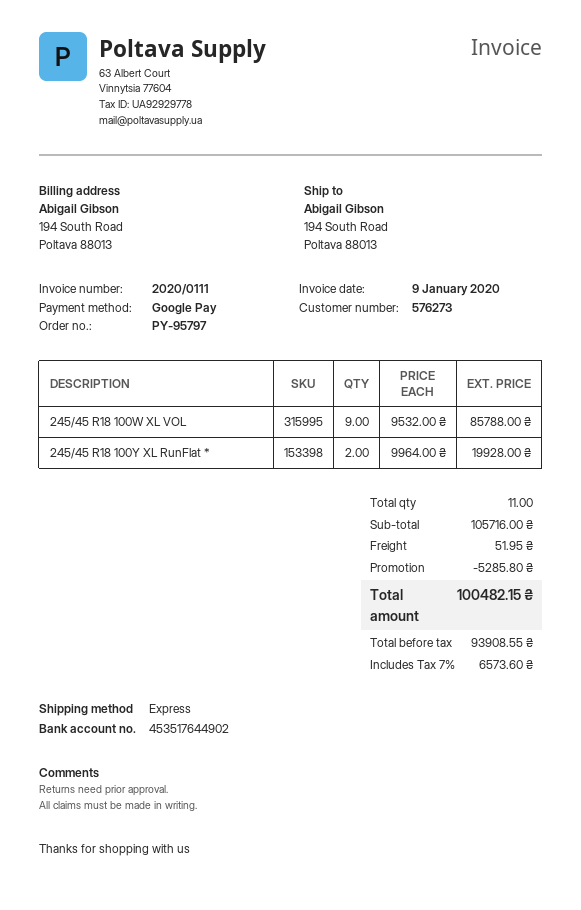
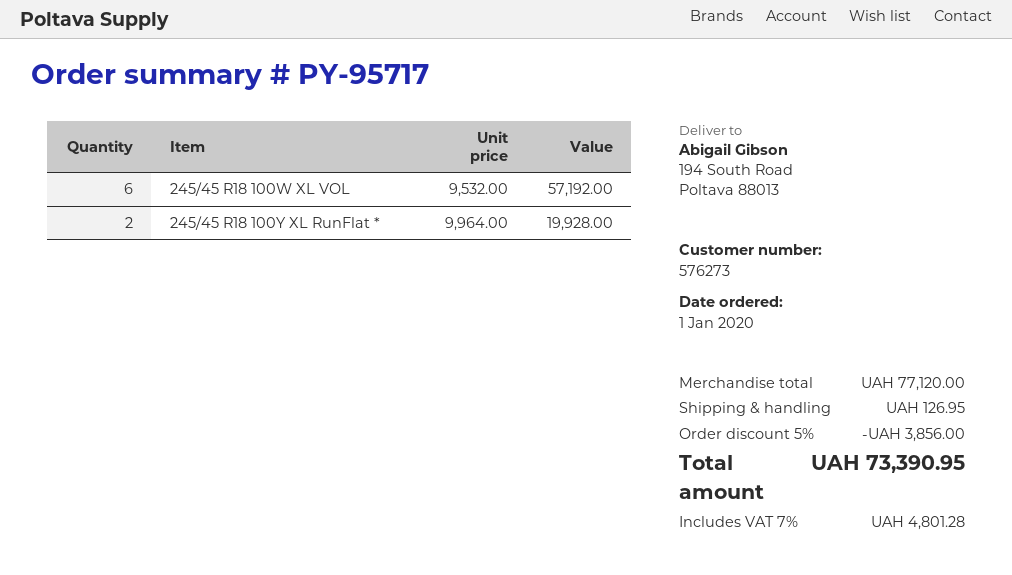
order number: PY-95797 -> PY-95717
245/45 R18 100W XL VOL: 9 x 9532.00 = 85788.00 -> 6 x 9532.00 = 57192.00
subtotal: 105716.00 -> 77120.00
discount: 5285.80 -> 3856.00
shipping: 51.95 -> 126.95
tax: 7% = 6573.60 -> 7% = 4801.28
total: 100482.15 -> 73390.95

